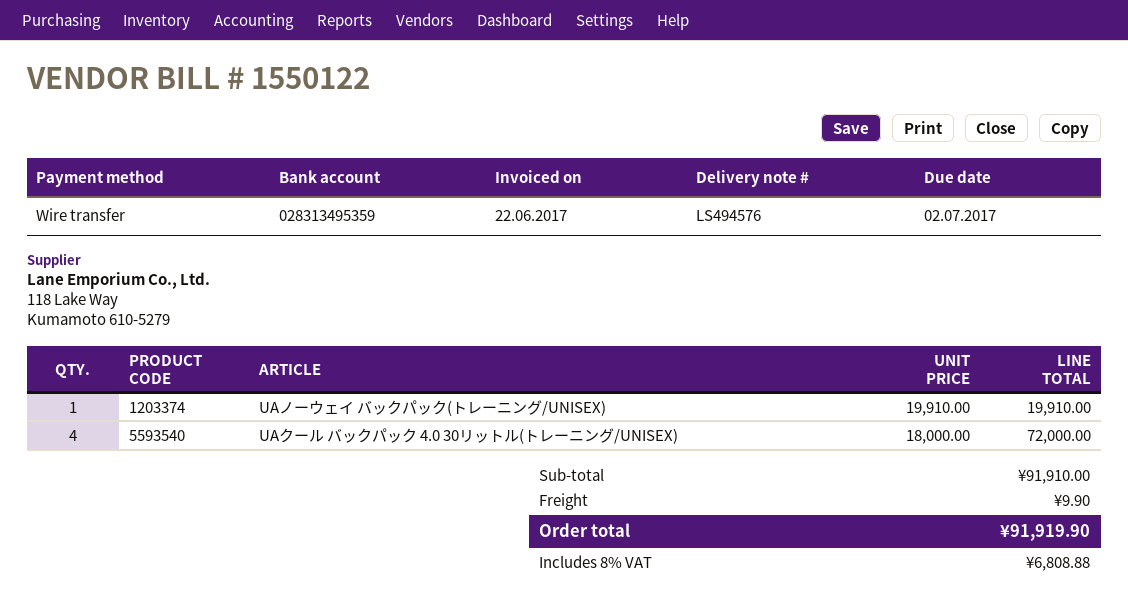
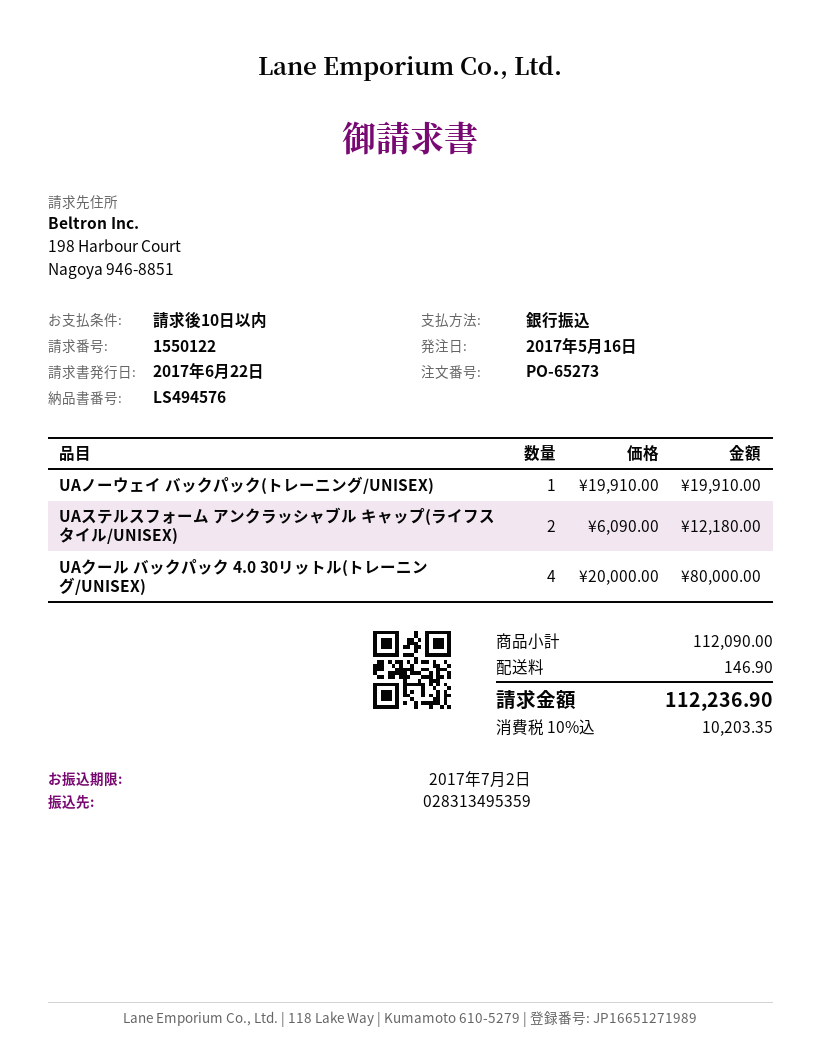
UAクール バックパック 4.0 30リットル(トレーニング/UNISEX): 4 x 18000.00 = 72000.00 -> 4 x 20000.00 = 80000.00
UAステルスフォーム アンクラッシャブル キャップ(ライフスタイル/UNISEX): none -> 2 x 6090.00 = 12180.00
subtotal: 91910.00 -> 112090.00
shipping: 9.90 -> 146.90
tax: 8% = 6808.88 -> 10% = 10203.35
total: 91919.90 -> 112236.90

